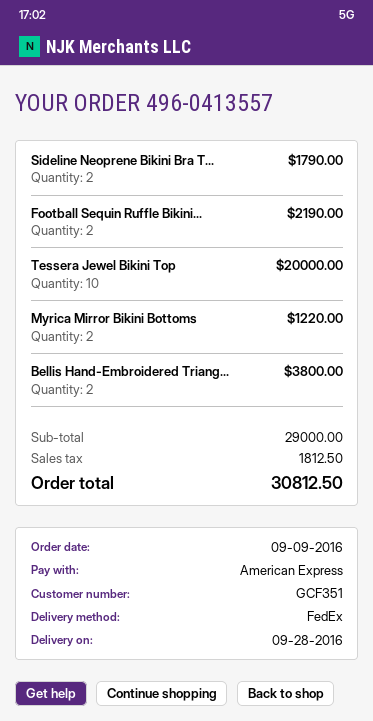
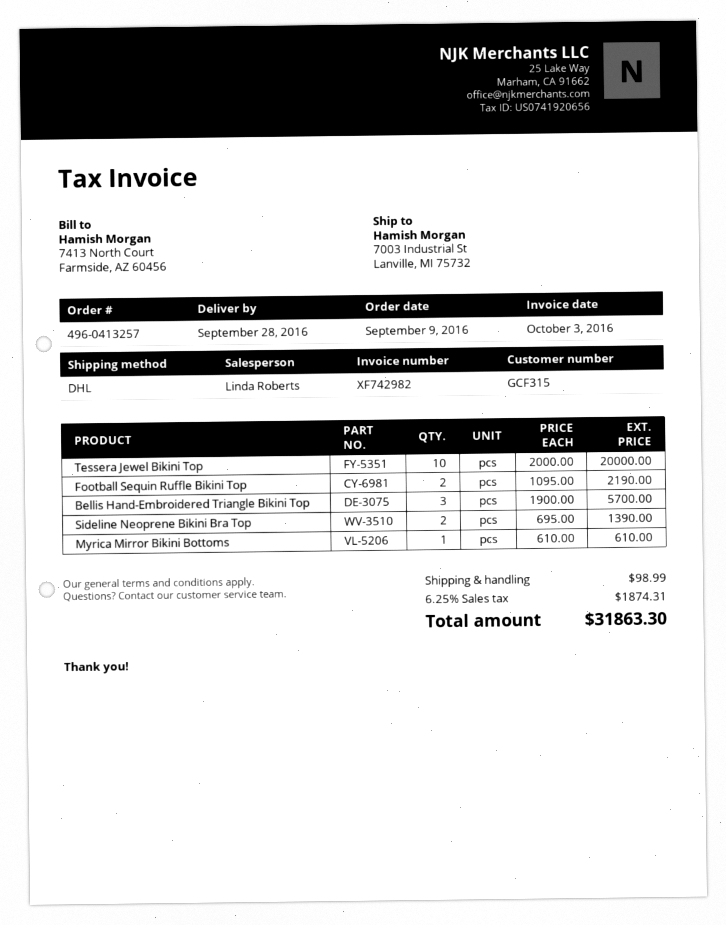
order number: 496-0413557 -> 496-0413257
customer number: GCF351 -> GCF315
shipping method: FedEx -> DHL
Sideline Neoprene Bikini Bra T...: 2 for 1790.00 -> 2 for 1390.00
Myrica Mirror Bikini Bottoms: 2 for 1220.00 -> 1 for 610.00
Bellis Hand-Embroidered Triang...: 2 for 3800.00 -> 3 for 5700.00
shipping: none -> 98.99
tax: 1812.50 -> 1874.31
total: 30812.50 -> 31863.30

